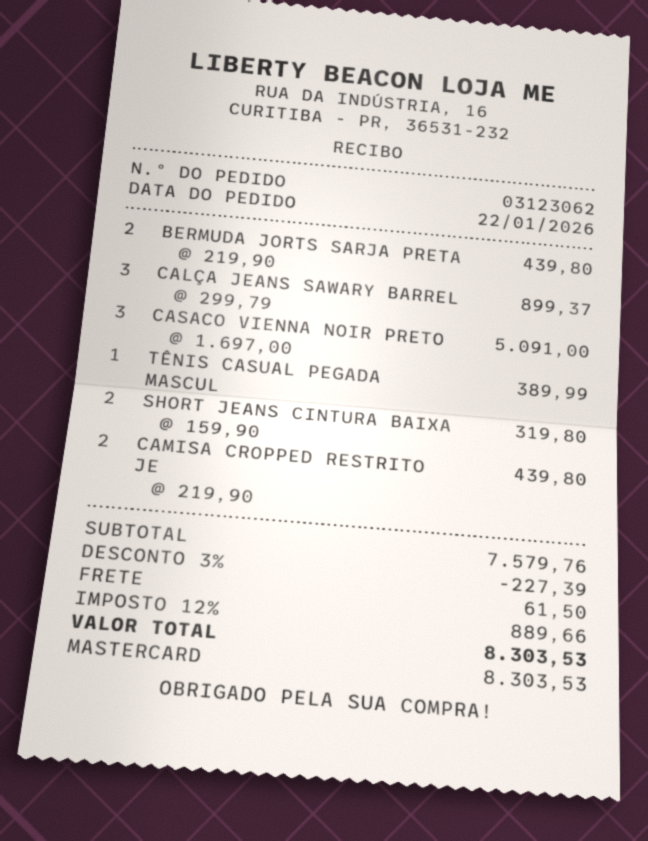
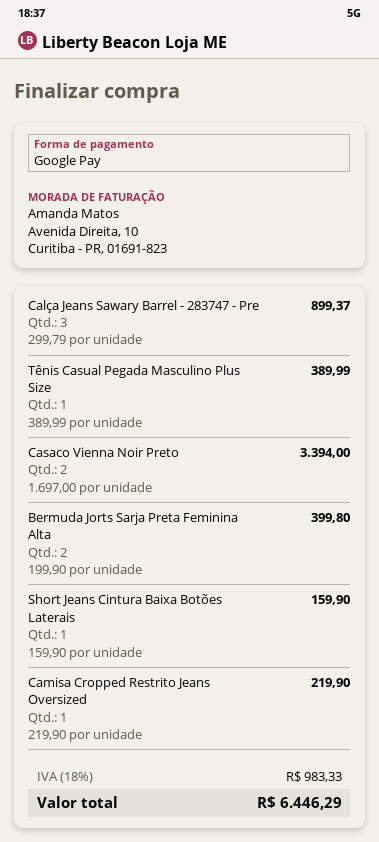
payment method: Mastercard -> Google Pay
BERMUDA JORTS SARJA PRETA: 2 x 219.90 = 439.80 -> 2 x 199.90 = 399.80
CASACO VIENNA NOIR PRETO: 3 x 1697.00 = 5091.00 -> 2 x 1697.00 = 3394.00
SHORT JEANS CINTURA BAIXA: 2 x 159.90 = 319.80 -> 1 x 159.90 = 159.90
CAMISA CROPPED RESTRITO JE: 2 x 219.90 = 439.80 -> 1 x 219.90 = 219.90
discount: 3% = 227.39 -> none
shipping: 61.50 -> none
tax: 12% = 889.66 -> 18% = 983.33
total: 8303.53 -> 6446.29

